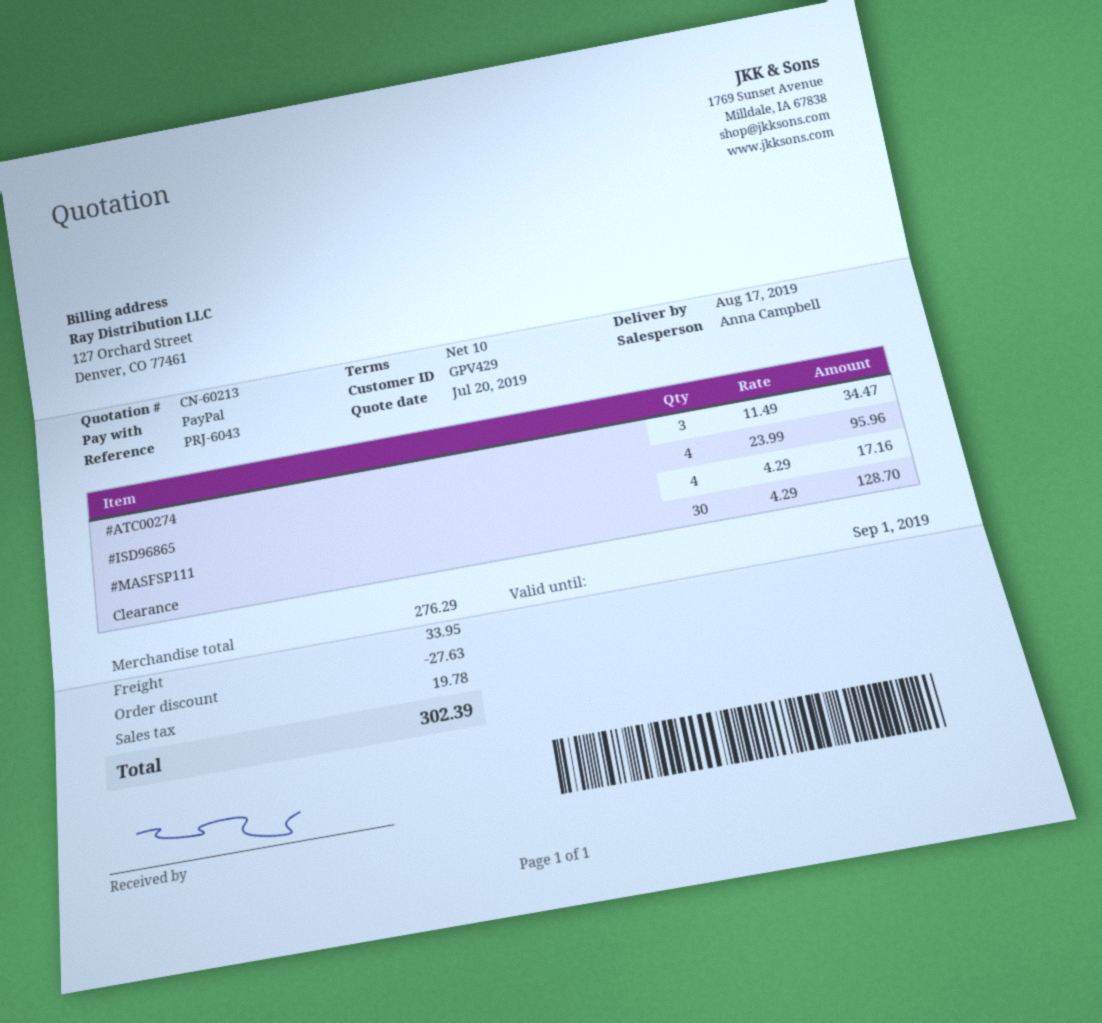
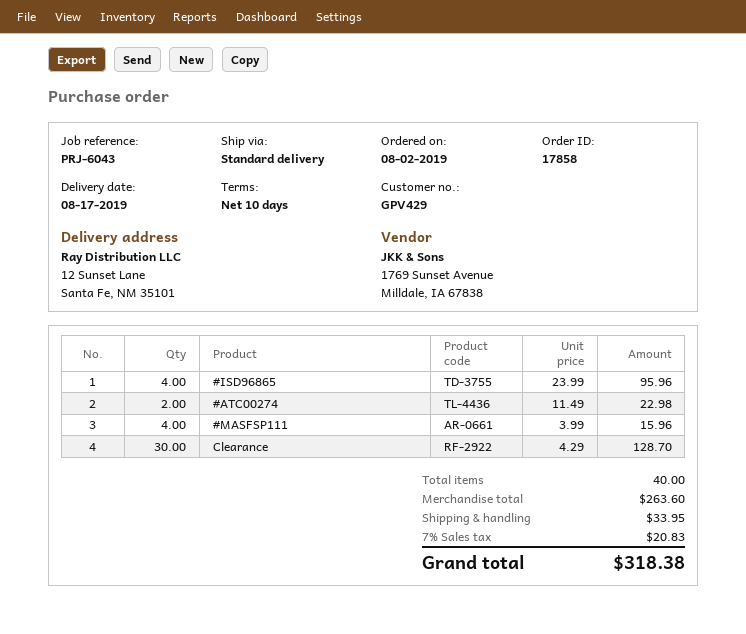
#ATC00274: 3 x 11.49 = 34.47 -> 2 x 11.49 = 22.98
#MASFSP111: 4 x 4.29 = 17.16 -> 4 x 3.99 = 15.96
subtotal: 276.29 -> 263.60
discount: 27.63 -> none
tax: 19.78 -> 20.83
total: 302.39 -> 318.38

